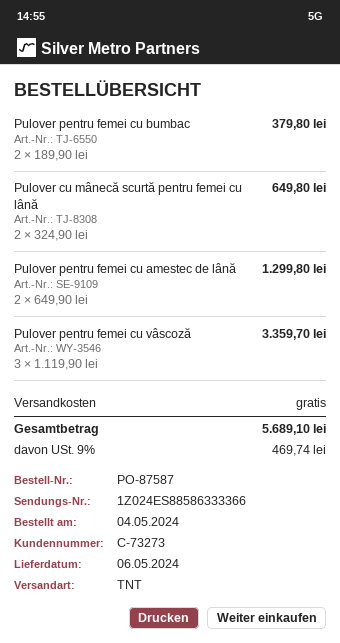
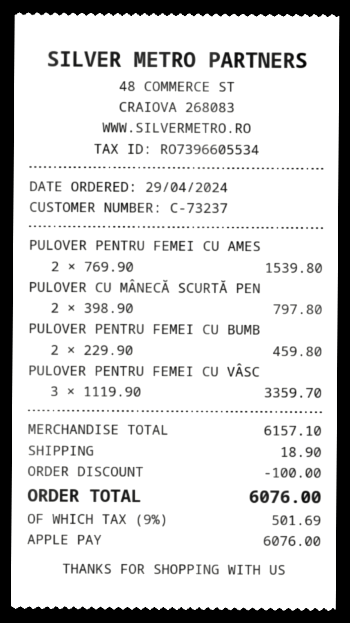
order date: 2024-05-04 -> 2024-04-29
customer number: C-73273 -> C-73237
Pulover pentru femei cu bumbac: 2 x 189.90 = 379.80 -> 2 x 229.90 = 459.80
Pulover cu mânecă scurtă pentru femei cu lână: 2 x 324.90 = 649.80 -> 2 x 398.90 = 797.80
Pulover pentru femei cu amestec de lână: 2 x 649.90 = 1299.80 -> 2 x 769.90 = 1539.80
discount: none -> 100.00
shipping: 0.00 -> 18.90
tax: 9% = 469.74 -> 9% = 501.69
total: 5689.10 -> 6076.00

